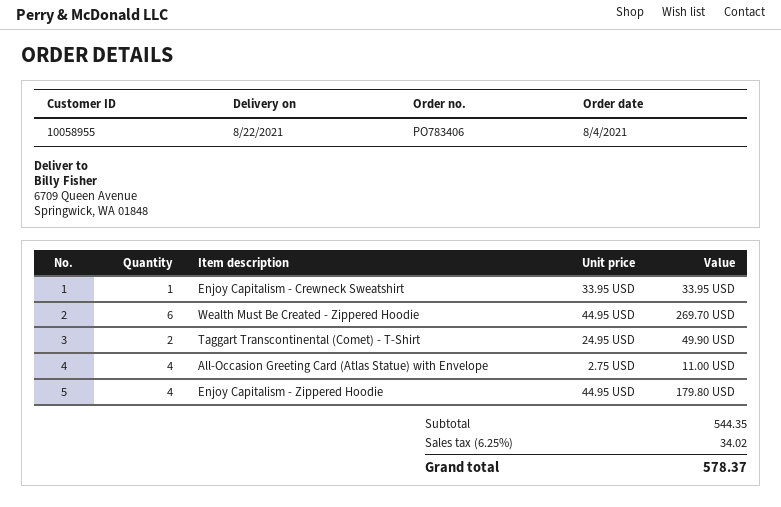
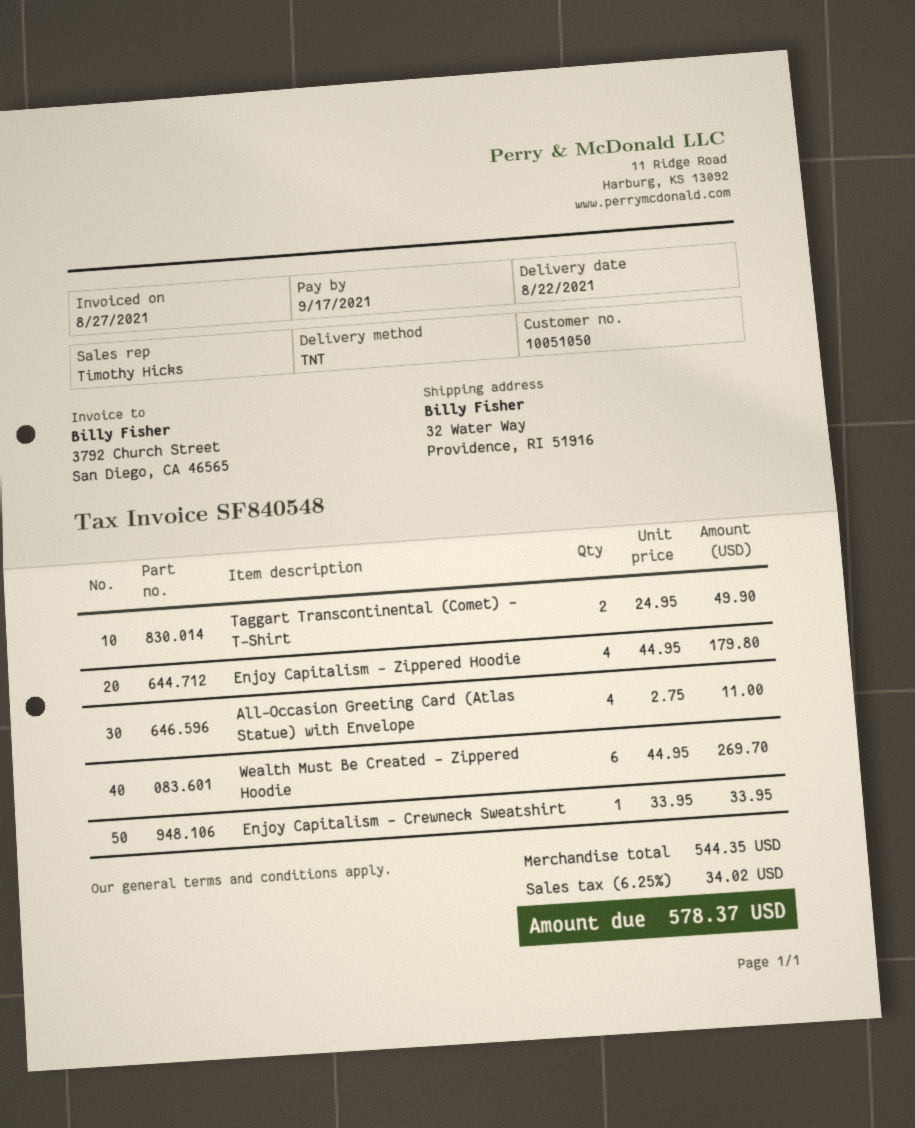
customer number: 10058955 -> 10051050
ship to: 6709 Queen Avenue, Springwick, WA 01848 -> 32 Water Way, Providence, RI 51916

